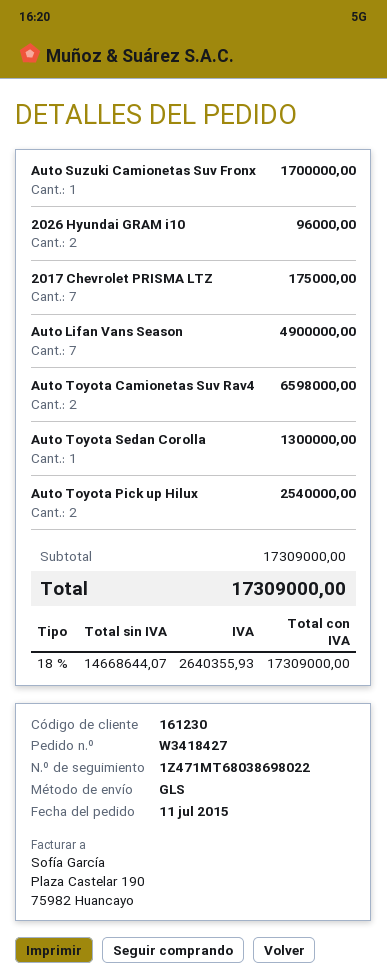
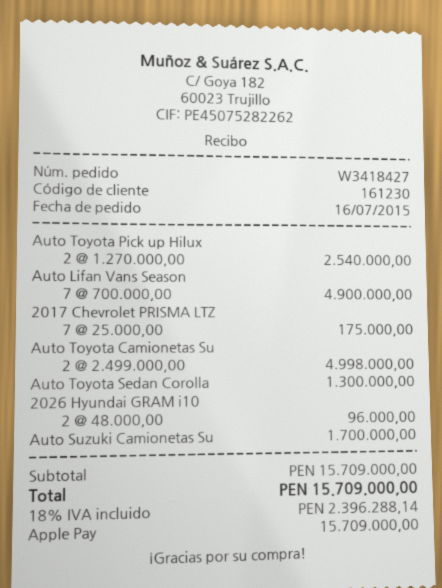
order date: 2015-07-11 -> 2015-07-16
Auto Toyota Camionetas Suv Rav4: 2 for 6598000.00 -> 2 for 4998000.00
subtotal: 17309000.00 -> 15709000.00
tax: 18% = 2640355.93 -> 18% = 2396288.14
total: 17309000.00 -> 15709000.00

